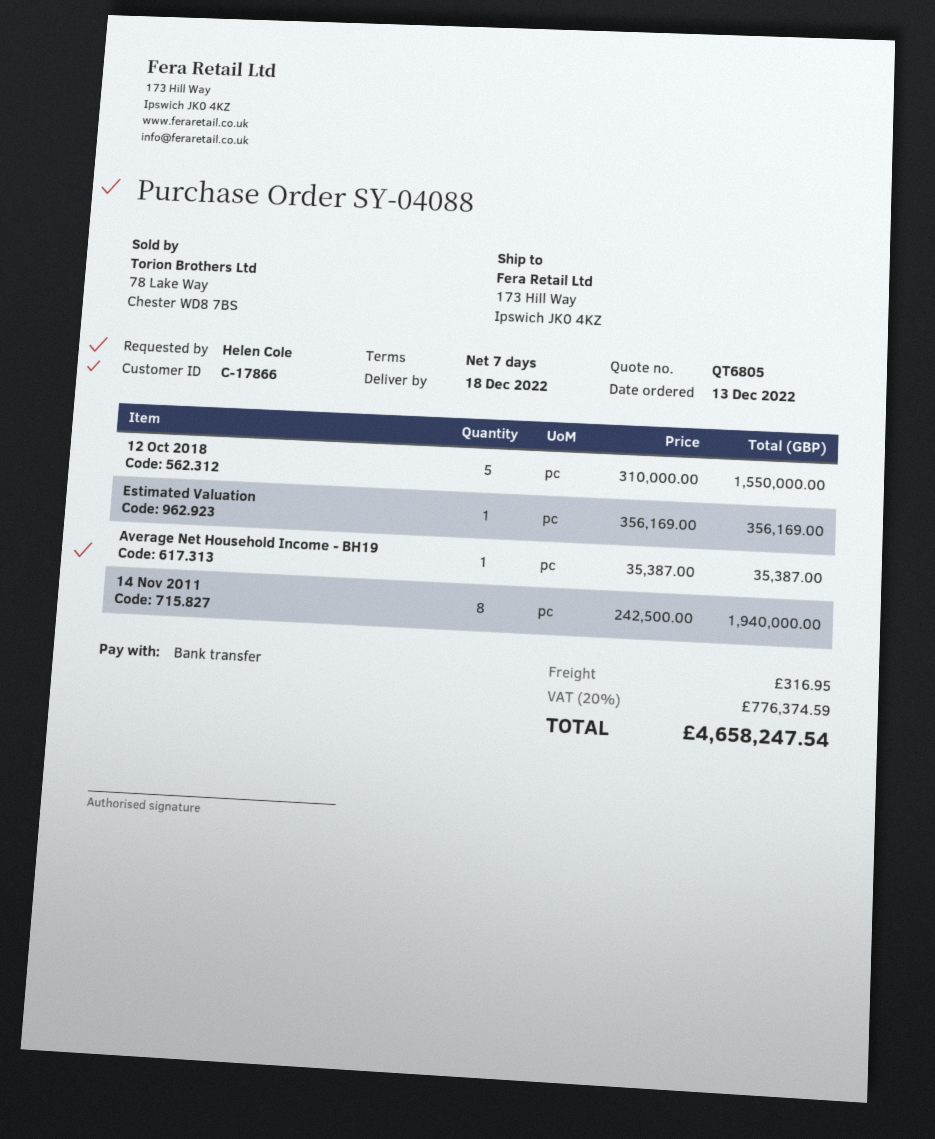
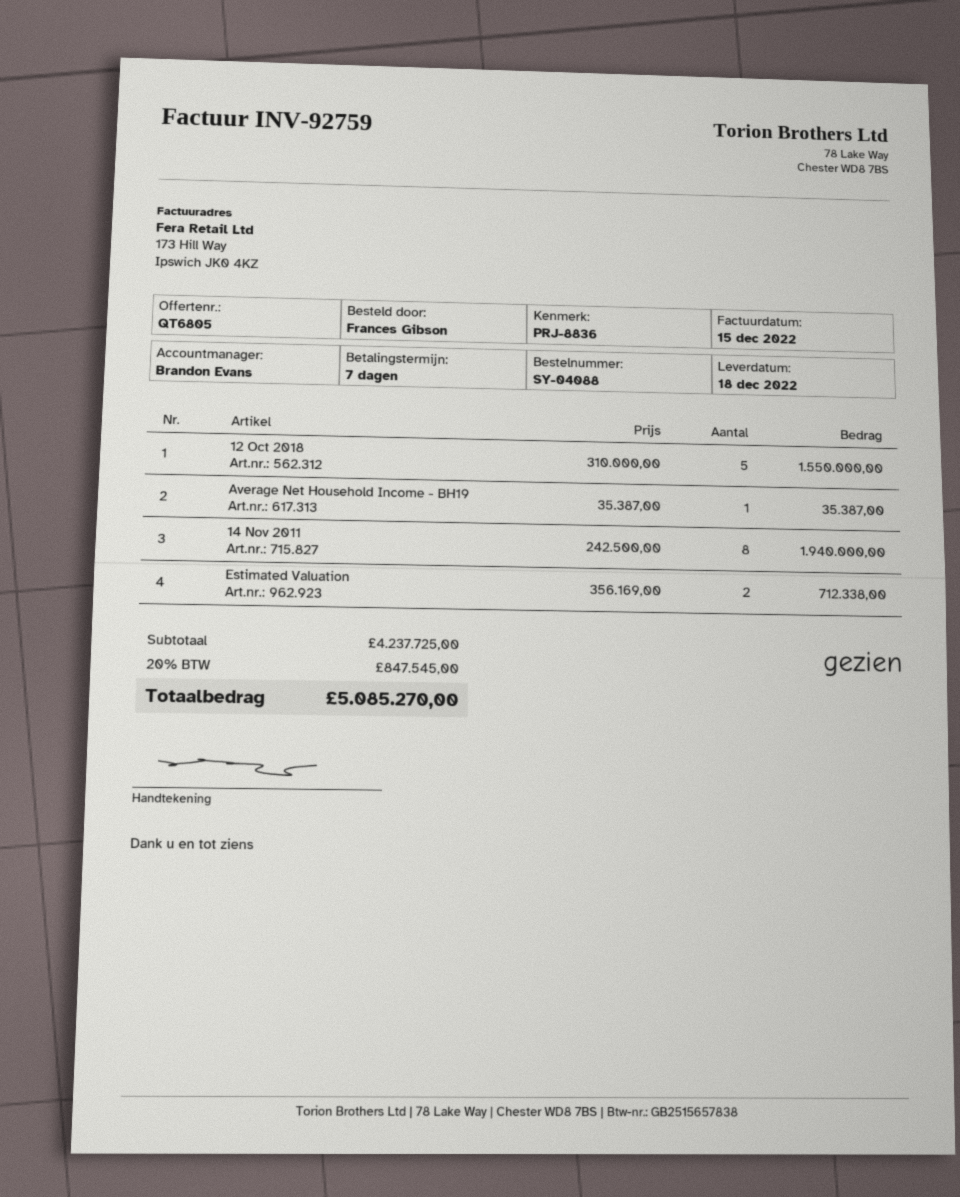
ordered by: Helen Cole -> Frances Gibson
Estimated Valuation: 1 x 356169.00 = 356169.00 -> 2 x 356169.00 = 712338.00
shipping: 316.95 -> none
tax: 20% = 776374.59 -> 20% = 847545.00
total: 4658247.54 -> 5085270.00

